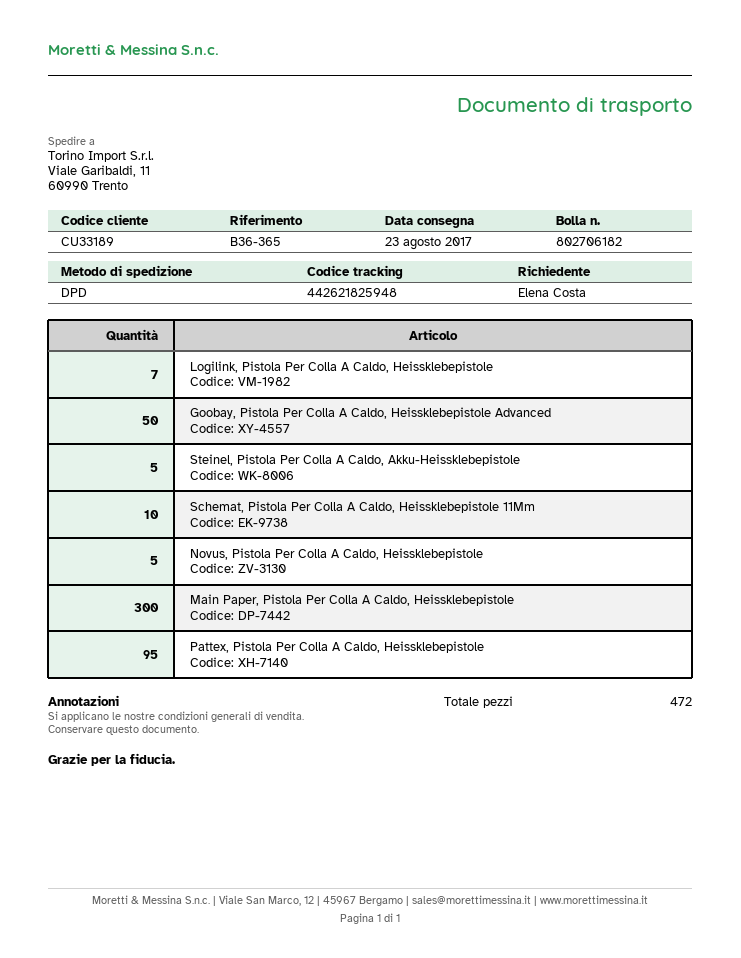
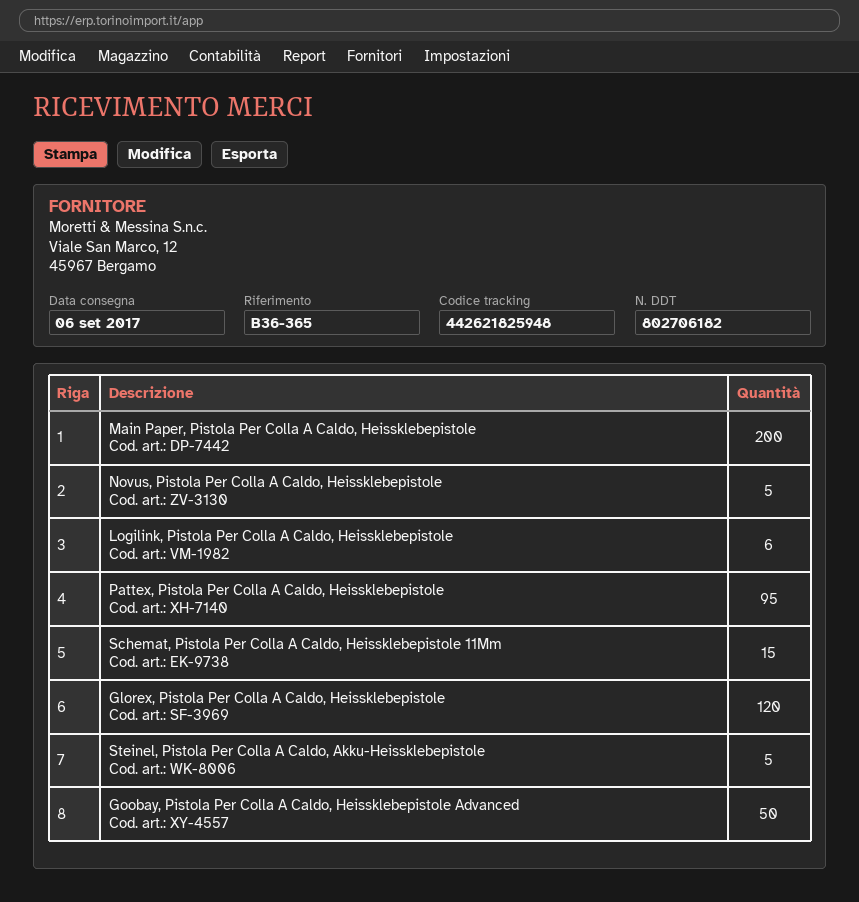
delivery date: 2017-08-23 -> 2017-09-06
Logilink, Pistola Per Colla A Caldo, Heissklebepistole: 7 -> 6
Schemat, Pistola Per Colla A Caldo, Heissklebepistole 11Mm: 10 -> 15
Main Paper, Pistola Per Colla A Caldo, Heissklebepistole: 300 -> 200
Glorex, Pistola Per Colla A Caldo, Heissklebepistole: none -> 120

